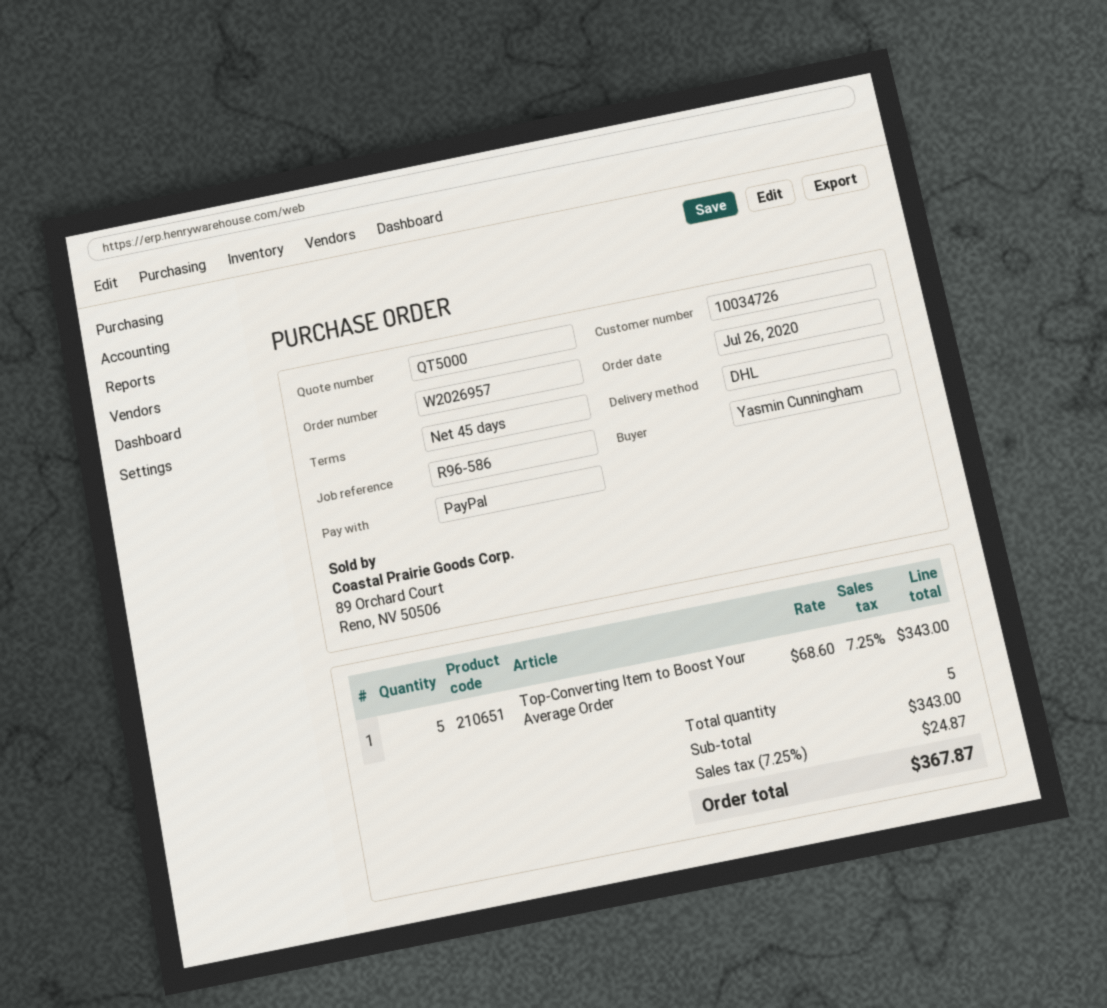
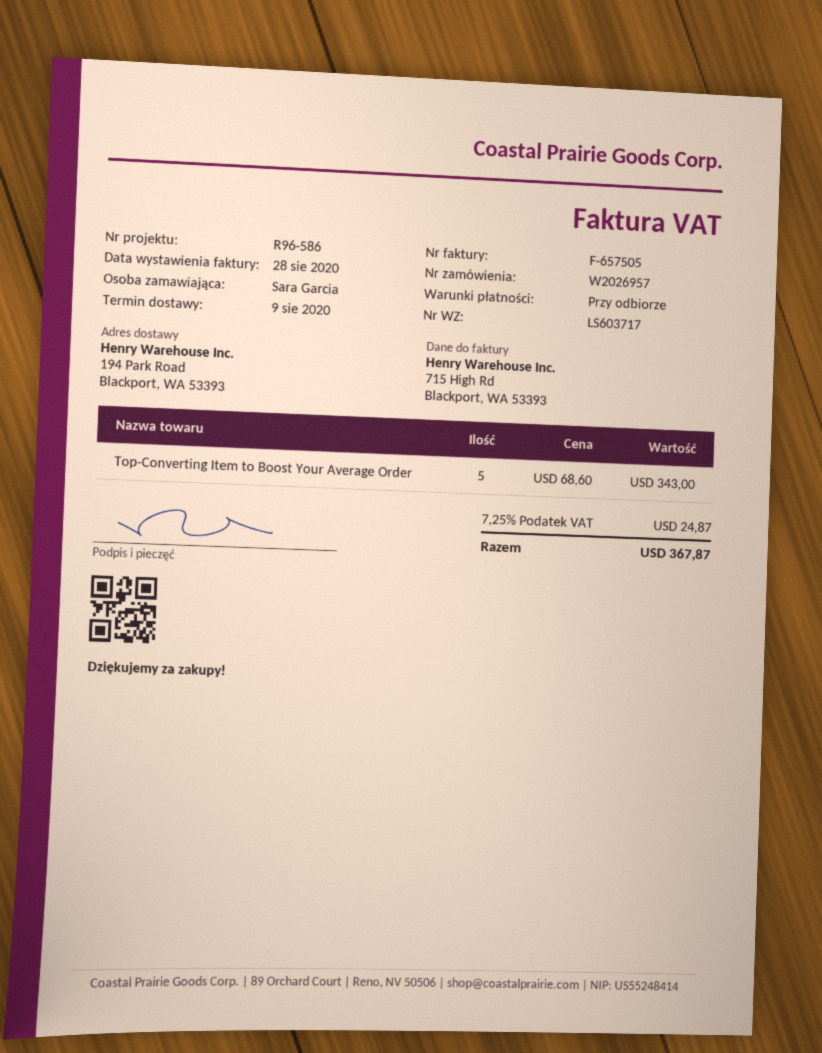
payment terms: 45 days -> on receipt
ordered by: Yasmin Cunningham -> Sara Garcia

